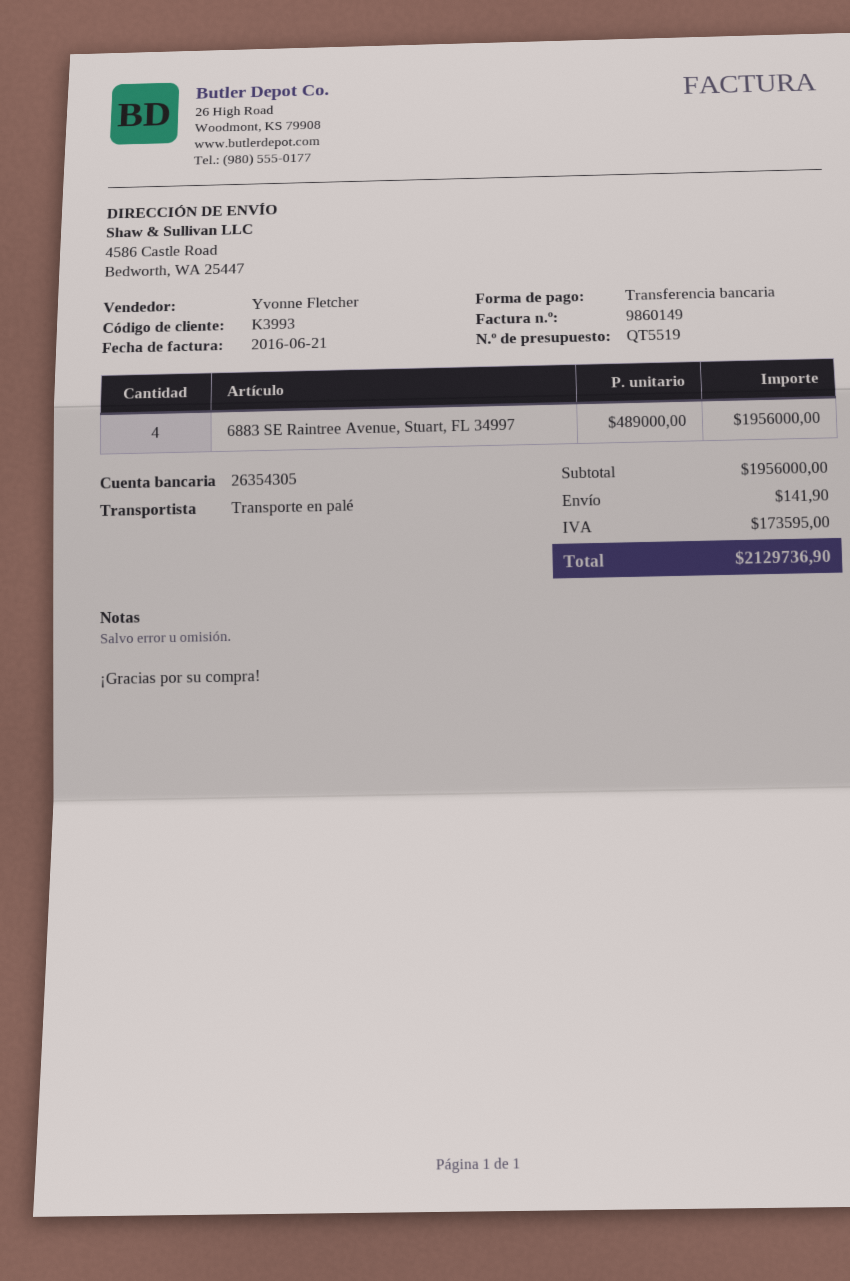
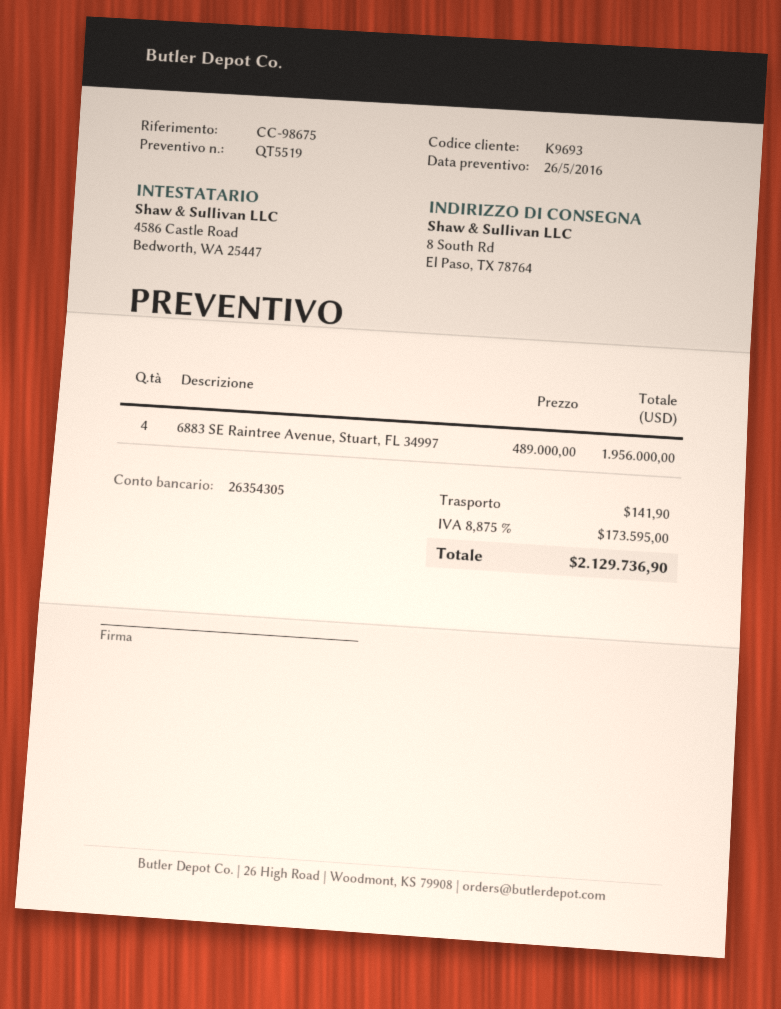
customer number: K3993 -> K9693
ship to: 4586 Castle Road, Bedworth, WA 25447 -> 8 South Rd, El Paso, TX 78764

